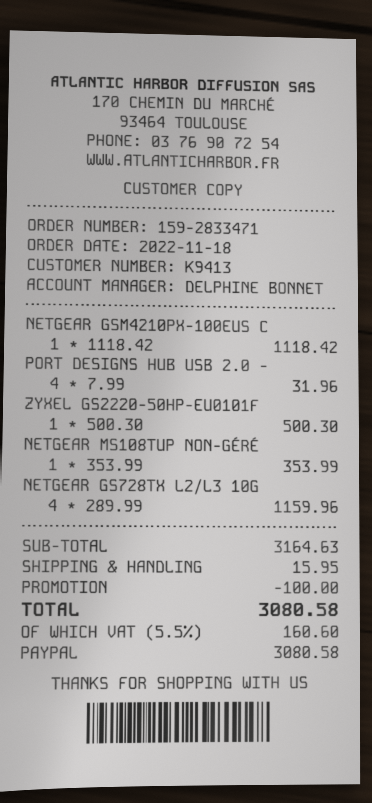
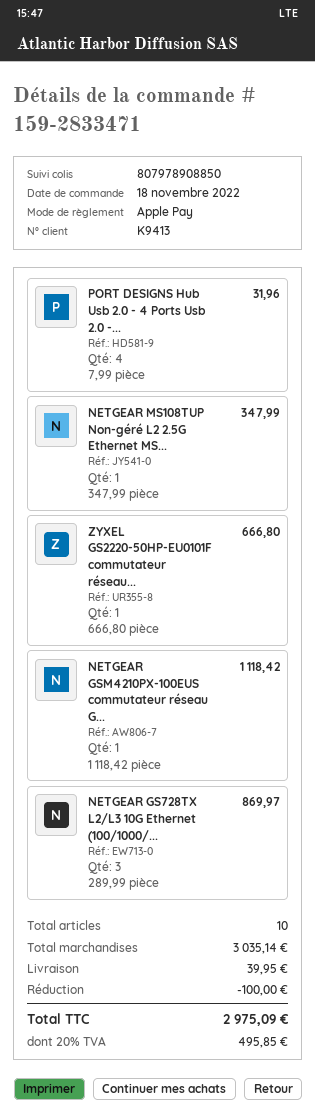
payment method: PayPal -> Apple Pay
ZYXEL GS2220-50HP-EU0101F: 1 x 500.30 = 500.30 -> 1 x 666.80 = 666.80
NETGEAR MS108TUP NON-GÉRÉ: 1 x 353.99 = 353.99 -> 1 x 347.99 = 347.99
NETGEAR GS728TX L2/L3 10G: 4 x 289.99 = 1159.96 -> 3 x 289.99 = 869.97
subtotal: 3164.63 -> 3035.14
shipping: 15.95 -> 39.95
tax: 5.5% = 160.60 -> 20% = 495.85
total: 3080.58 -> 2975.09

